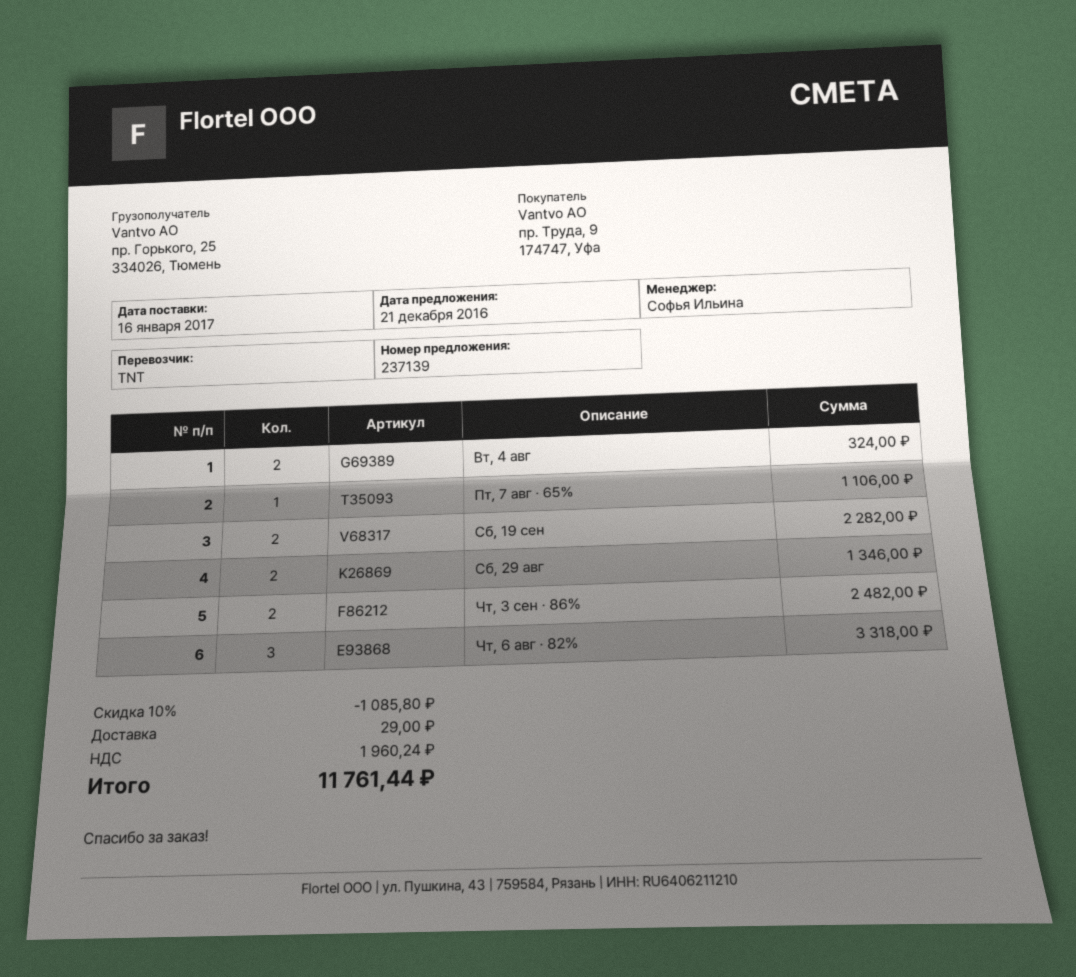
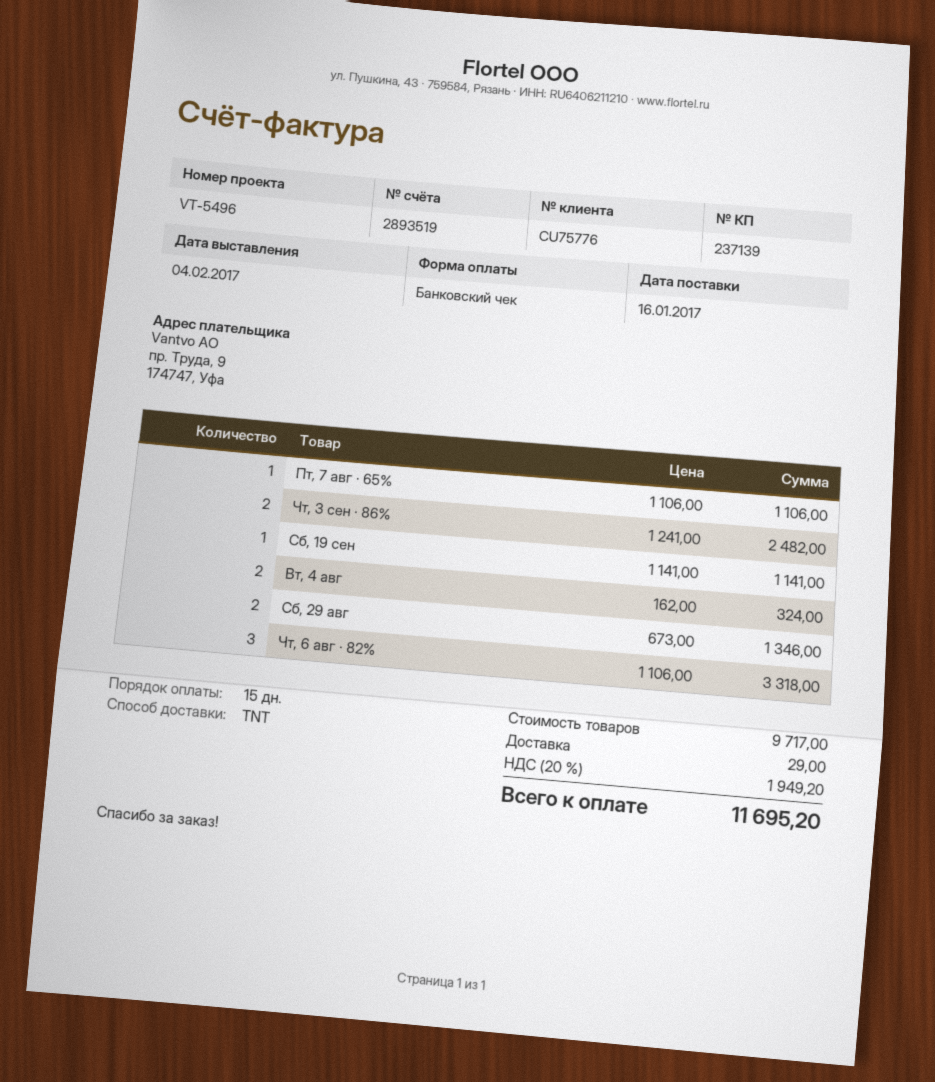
Сб, 19 сен: 2 for 2282.00 -> 1 for 1141.00
discount: 10% = 1085.80 -> none
tax: 1960.24 -> 1949.20
total: 11761.44 -> 11695.20

